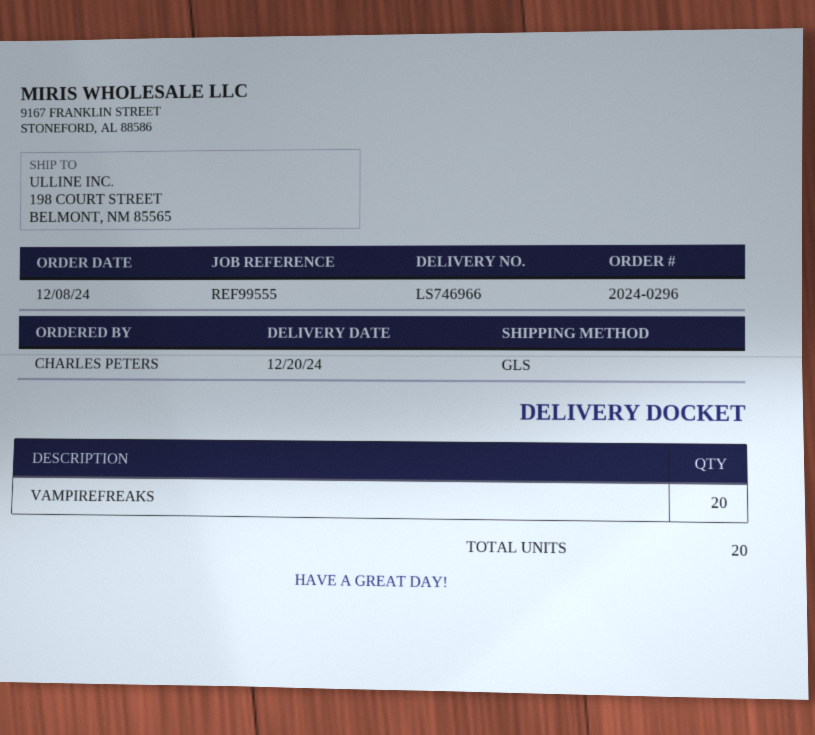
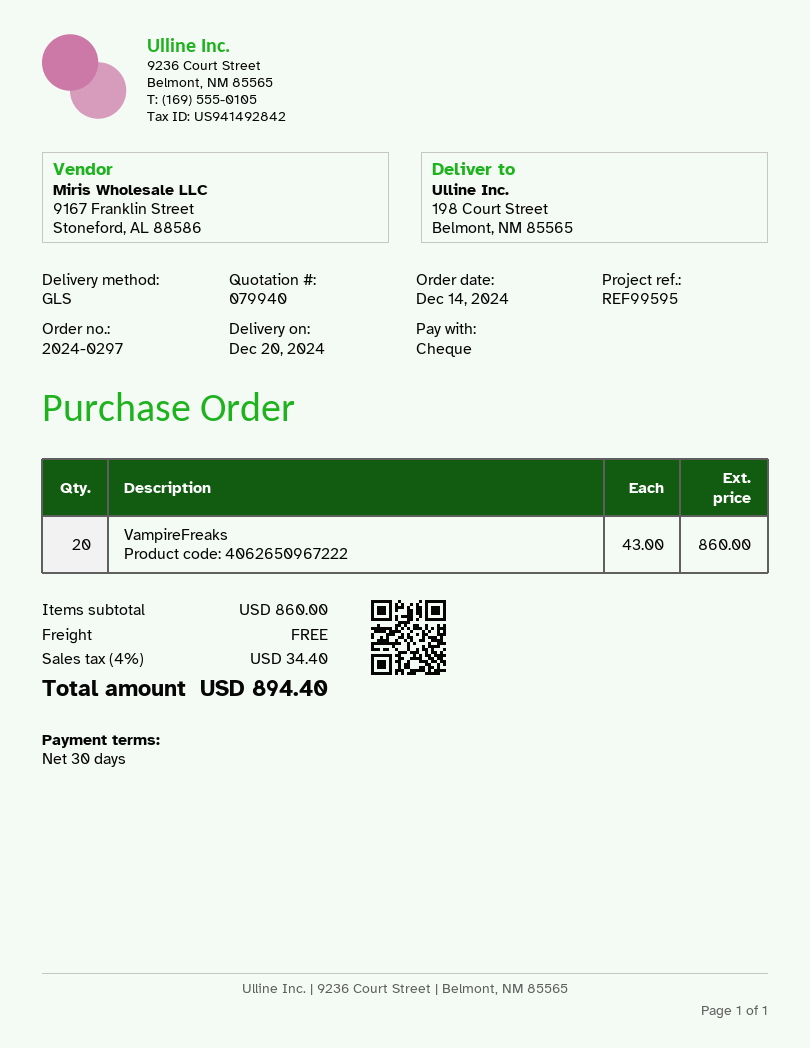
order number: 2024-0296 -> 2024-0297
order date: 2024-12-08 -> 2024-12-14
reference: REF99555 -> REF99595

